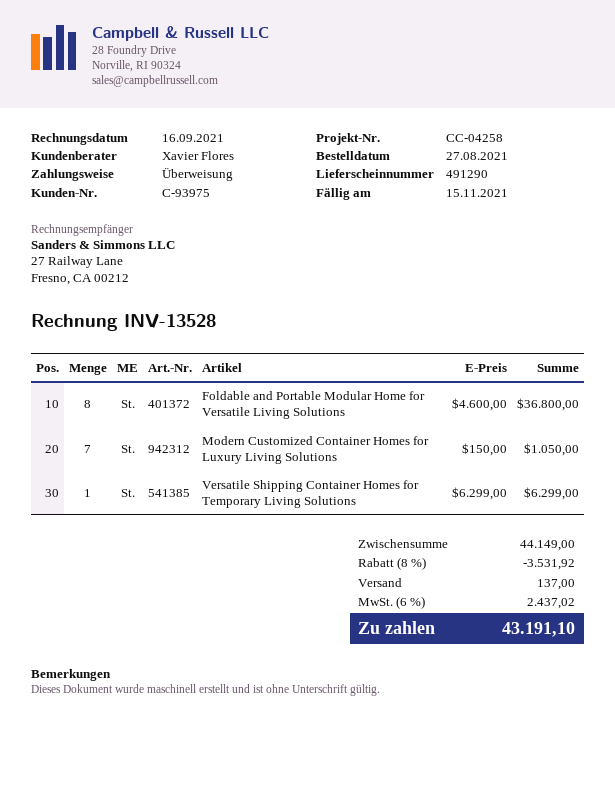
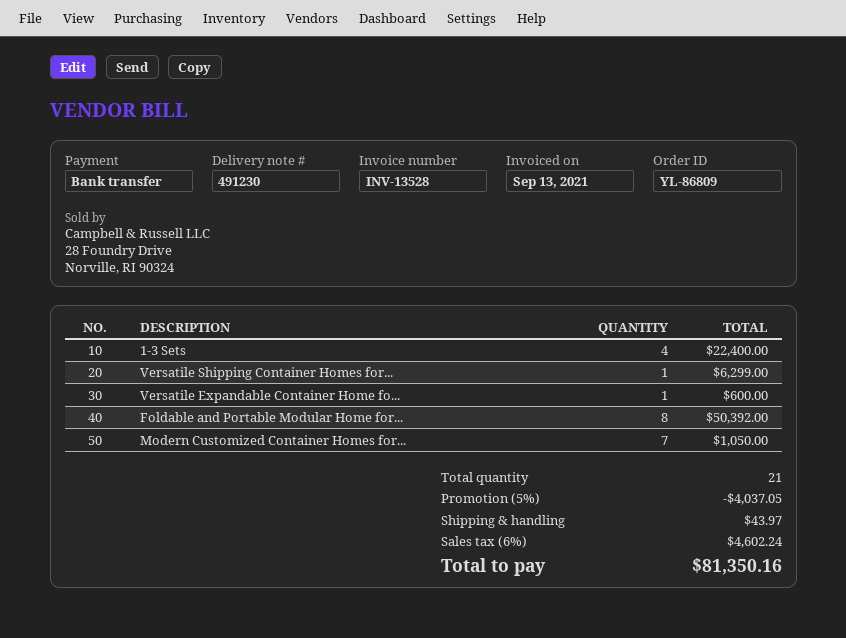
delivery note number: 491290 -> 491230
invoice date: 2021-09-16 -> 2021-09-13
Foldable and Portable Modular Home for Versatile Living Solutions: 8 for 36800.00 -> 8 for 50392.00
1-3 Sets: none -> 4 for 22400.00
Versatile Expandable Container Home fo...: none -> 1 for 600.00
discount: 8% = 3531.92 -> 5% = 4037.05
shipping: 137.00 -> 43.97
tax: 6% = 2437.02 -> 6% = 4602.24
total: 43191.10 -> 81350.16

